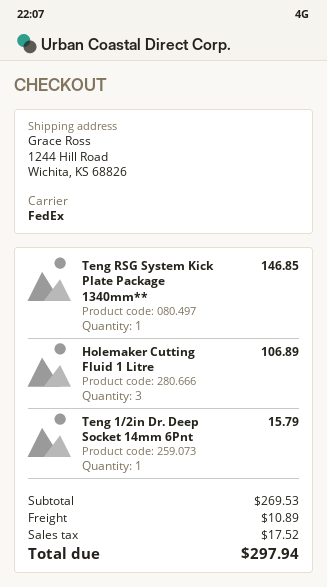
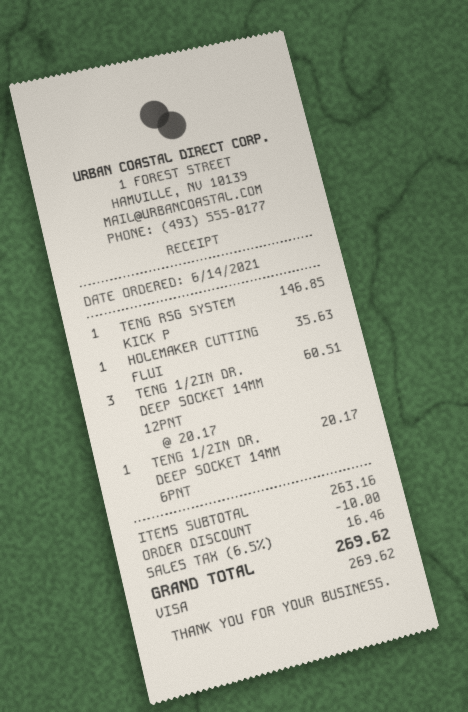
Holemaker Cutting Fluid 1 Litre: 3 for 106.89 -> 1 for 35.63
Teng 1/2in Dr. Deep Socket 14mm 6Pnt: 1 for 15.79 -> 1 for 20.17
TENG 1/2IN DR. DEEP SOCKET 14MM 12PNT: none -> 3 for 60.51
subtotal: 269.53 -> 263.16
discount: none -> 10.00
shipping: 10.89 -> none
tax: 17.52 -> 16.46
total: 297.94 -> 269.62

